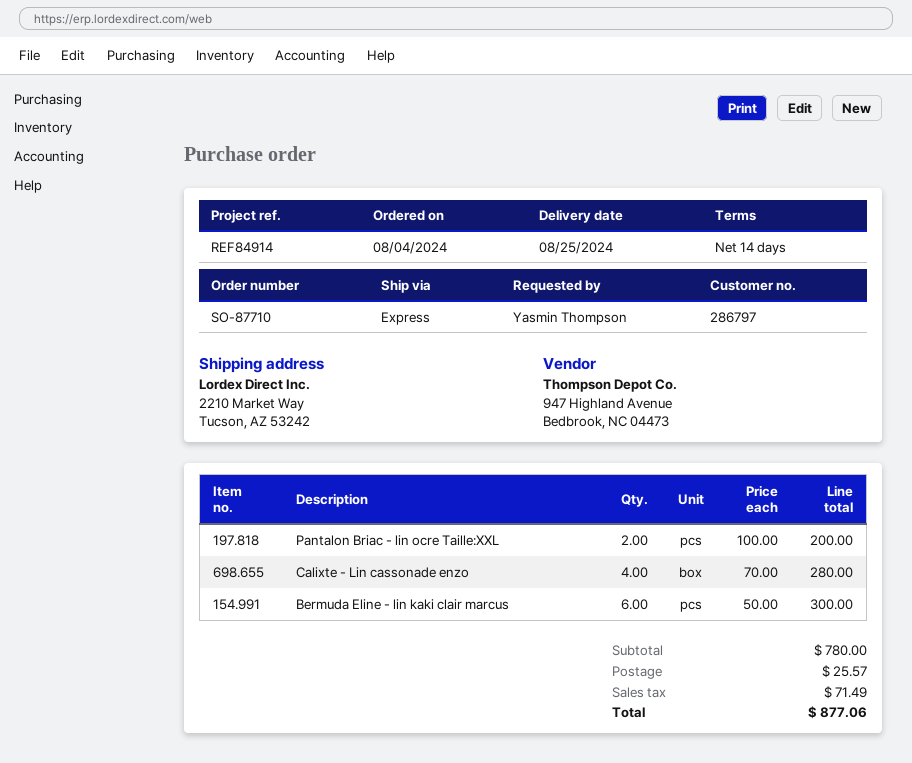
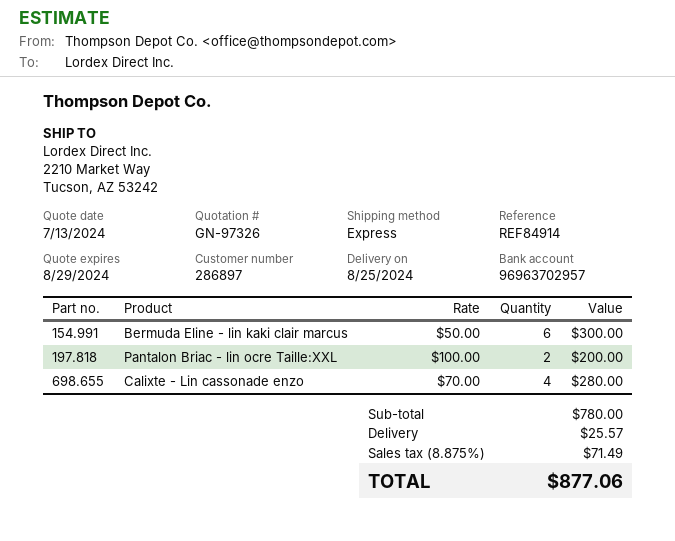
customer number: 286797 -> 286897

